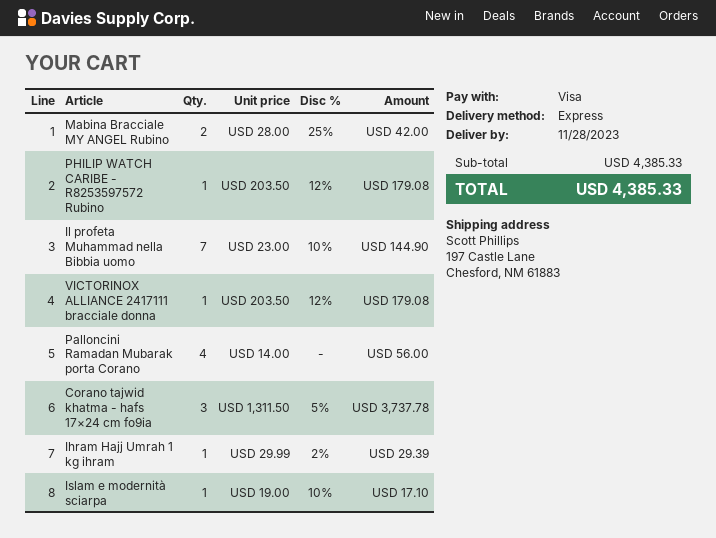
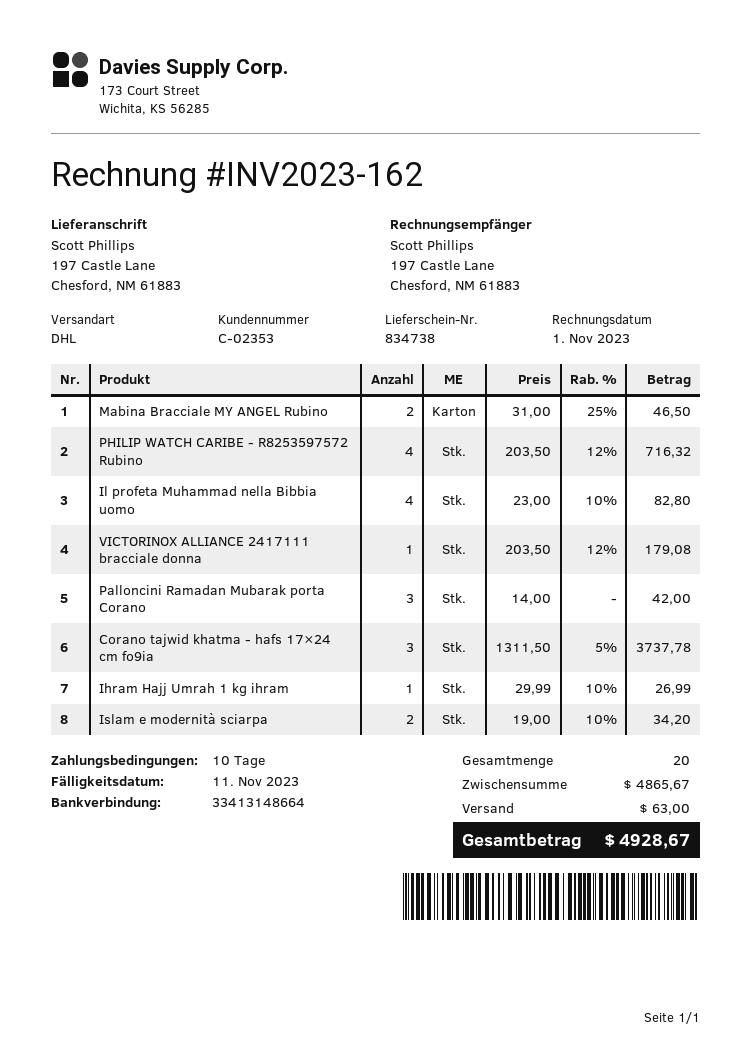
shipping method: express -> DHL
Mabina Bracciale MY ANGEL Rubino: 2 x 28.00 - 25% = 42.00 -> 2 x 31.00 - 25% = 46.50
PHILIP WATCH CARIBE - R8253597572 Rubino: 1 x 203.50 - 12% = 179.08 -> 4 x 203.50 - 12% = 716.32
Il profeta Muhammad nella Bibbia uomo: 7 x 23.00 - 10% = 144.90 -> 4 x 23.00 - 10% = 82.80
Palloncini Ramadan Mubarak porta Corano: 4 x 14.00 = 56.00 -> 3 x 14.00 = 42.00
Ihram Hajj Umrah 1 kg ihram: 1 x 29.99 - 2% = 29.39 -> 1 x 29.99 - 10% = 26.99
Islam e modernità sciarpa: 1 x 19.00 - 10% = 17.10 -> 2 x 19.00 - 10% = 34.20
subtotal: 4385.33 -> 4865.67
shipping: none -> 63.00
total: 4385.33 -> 4928.67

